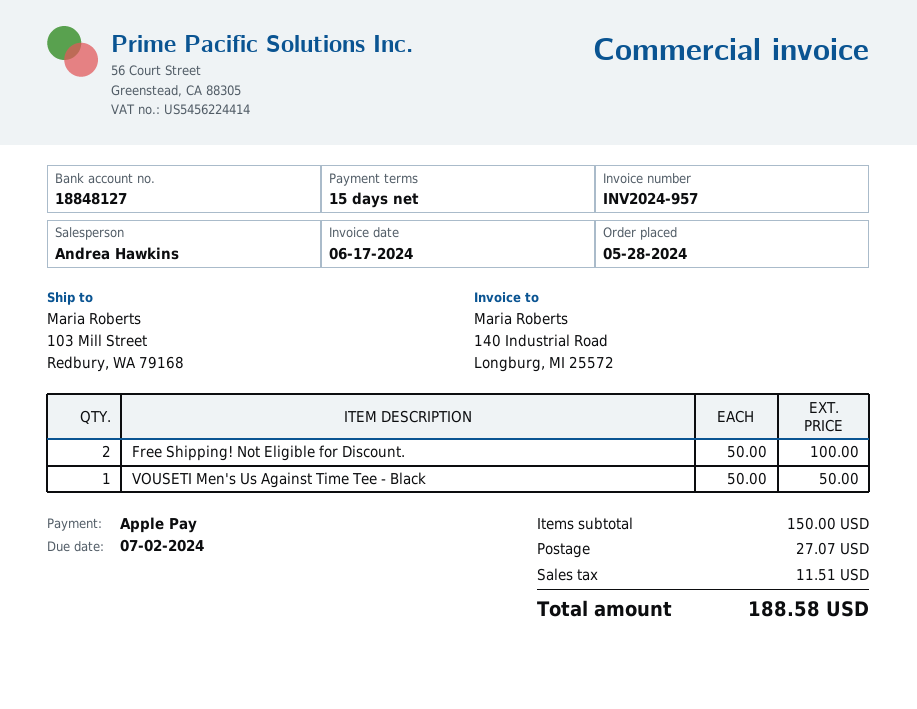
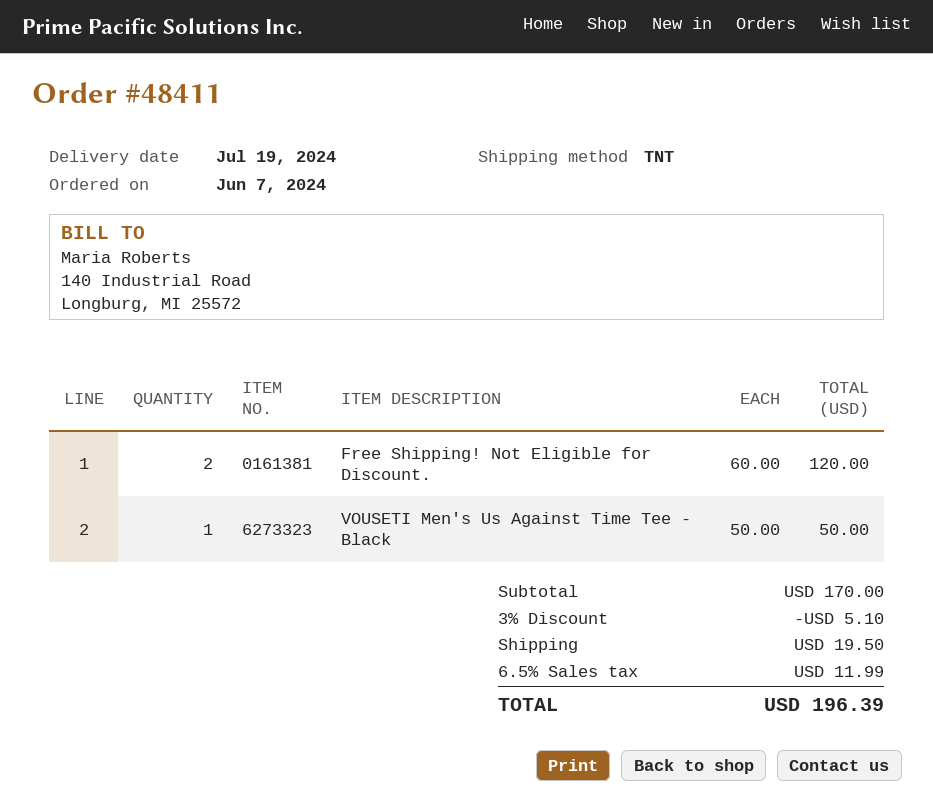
order date: 2024-05-28 -> 2024-06-07
Free Shipping! Not Eligible for Discount.: 2 x 50.00 = 100.00 -> 2 x 60.00 = 120.00
subtotal: 150.00 -> 170.00
discount: none -> 3% = 5.10
shipping: 27.07 -> 19.50
tax: 11.51 -> 11.99
total: 188.58 -> 196.39

